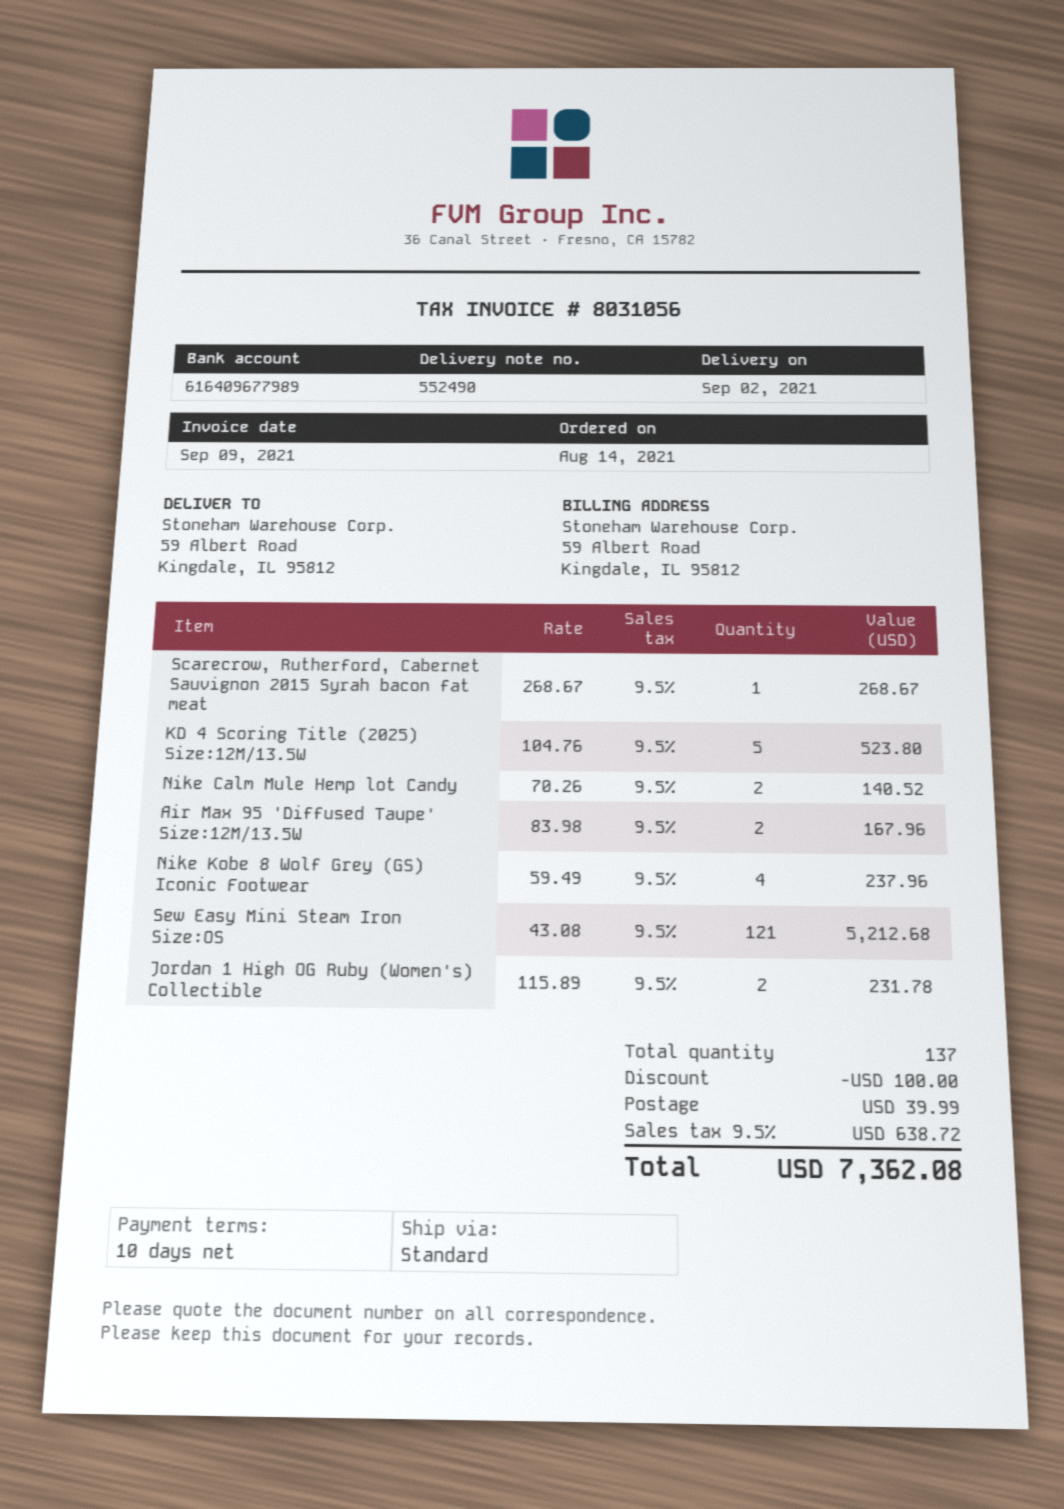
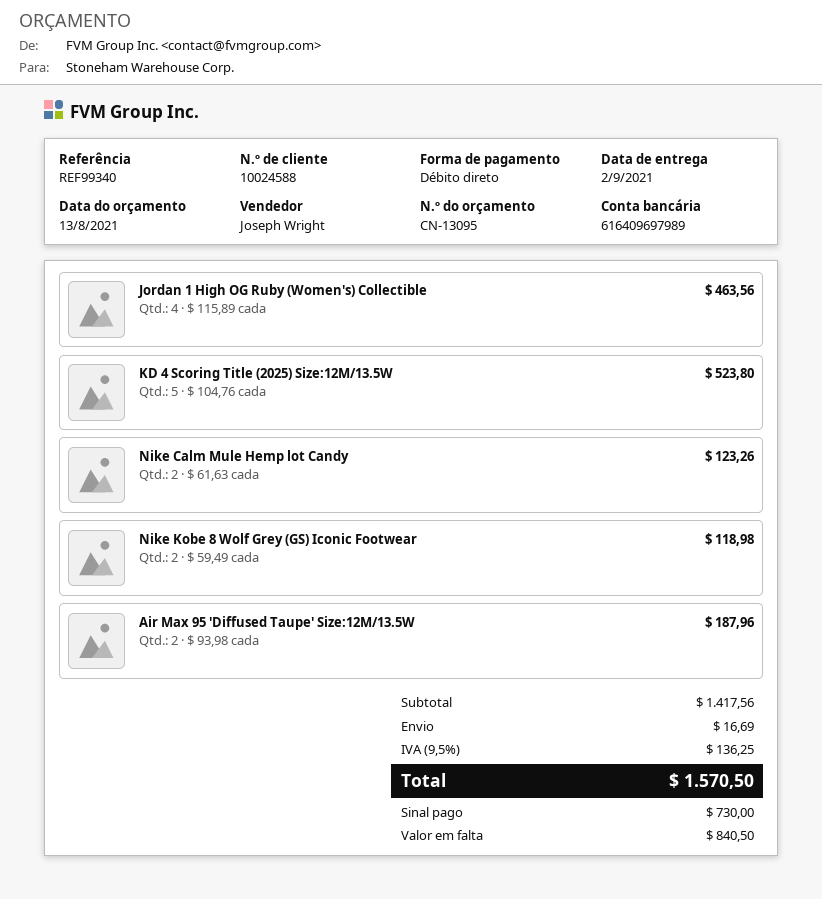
bank account: 616409677989 -> 616409697989
Scarecrow, Rutherford, Cabernet Sauvignon 2015 Syrah bacon fat meat: 1 x 268.67 = 268.67 -> none
Nike Calm Mule Hemp lot Candy: 2 x 70.26 = 140.52 -> 2 x 61.63 = 123.26
Air Max 95 'Diffused Taupe' Size:12M/13.5W: 2 x 83.98 = 167.96 -> 2 x 93.98 = 187.96
Nike Kobe 8 Wolf Grey (GS) Iconic Footwear: 4 x 59.49 = 237.96 -> 2 x 59.49 = 118.98
Sew Easy Mini Steam Iron Size:OS: 121 x 43.08 = 5212.68 -> none
Jordan 1 High OG Ruby (Women's) Collectible: 2 x 115.89 = 231.78 -> 4 x 115.89 = 463.56
discount: 100.00 -> none
shipping: 39.99 -> 16.69
tax: 9.5% = 638.72 -> 9.5% = 136.25
total: 7362.08 -> 1570.50

